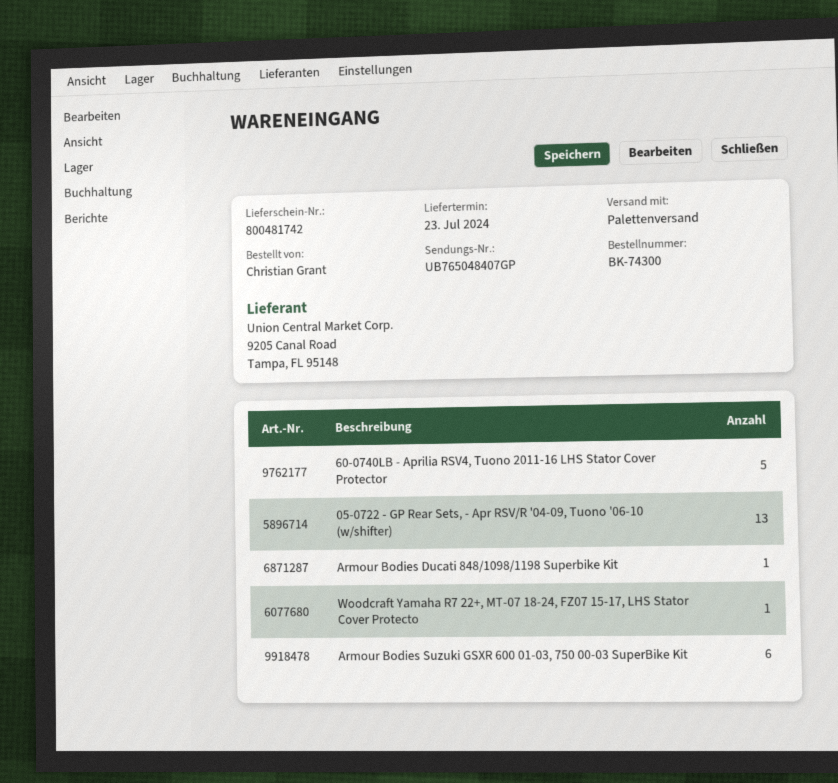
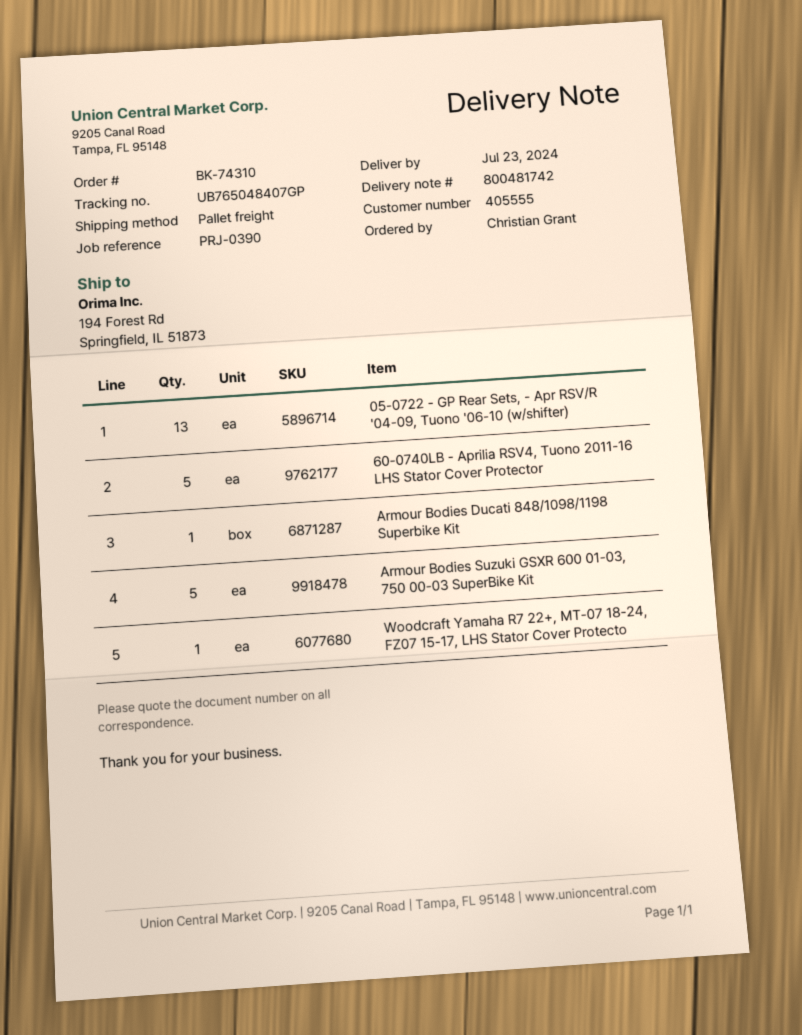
order number: BK-74300 -> BK-74310
Armour Bodies Suzuki GSXR 600 01-03, 750 00-03 SuperBike Kit: 6 -> 5

